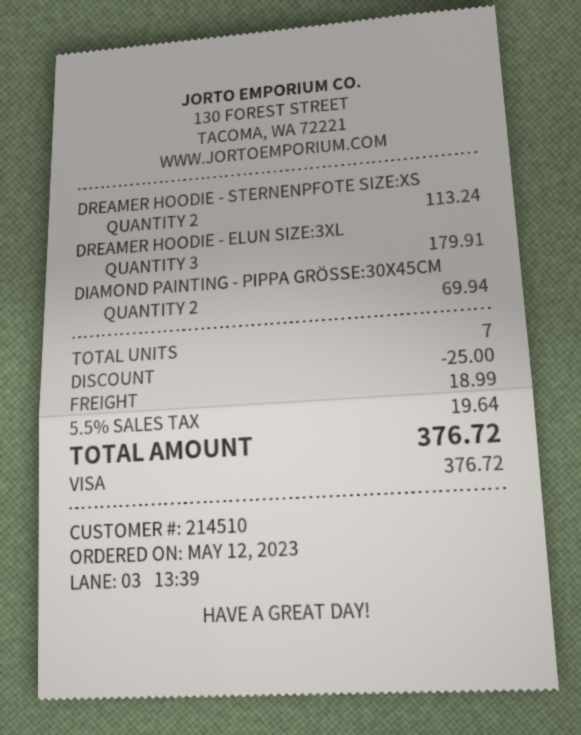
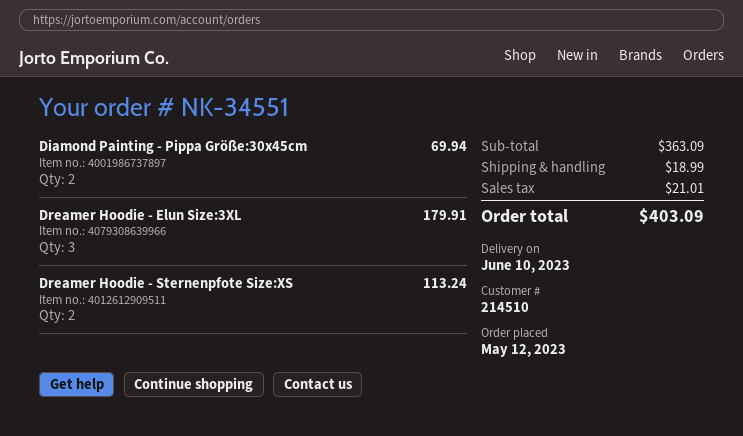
discount: 25.00 -> none
tax: 19.64 -> 21.01
total: 376.72 -> 403.09

